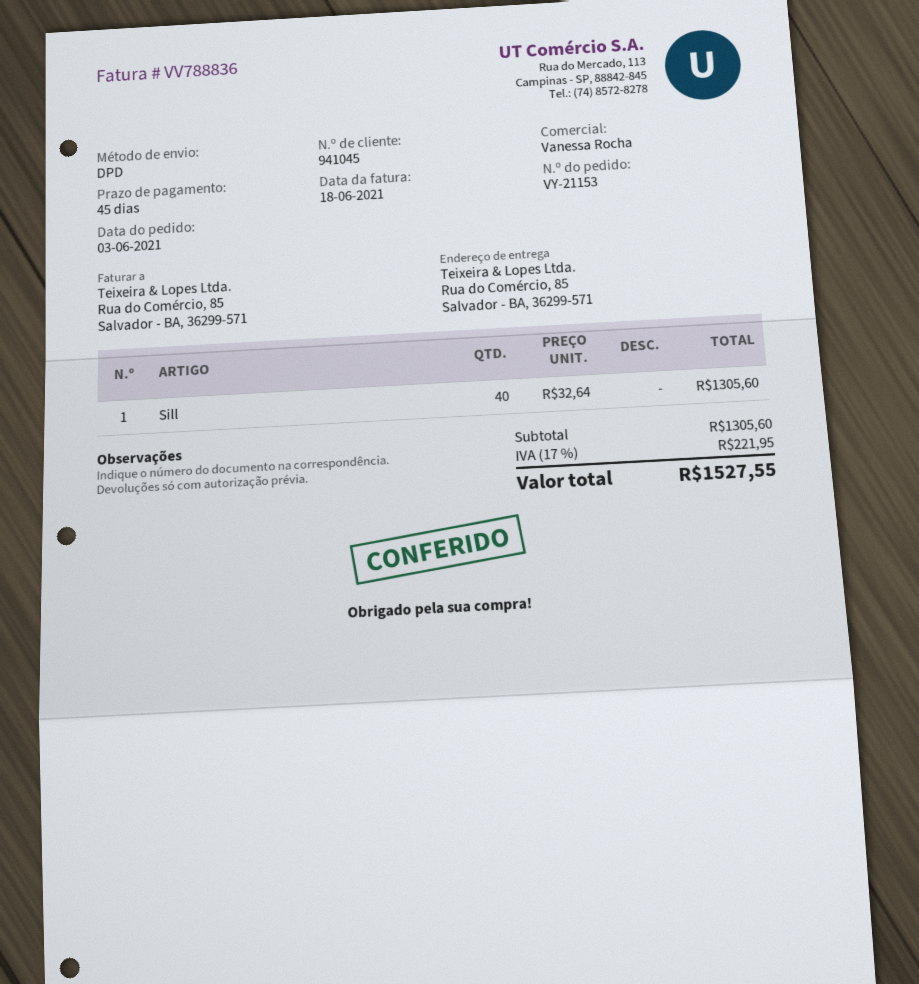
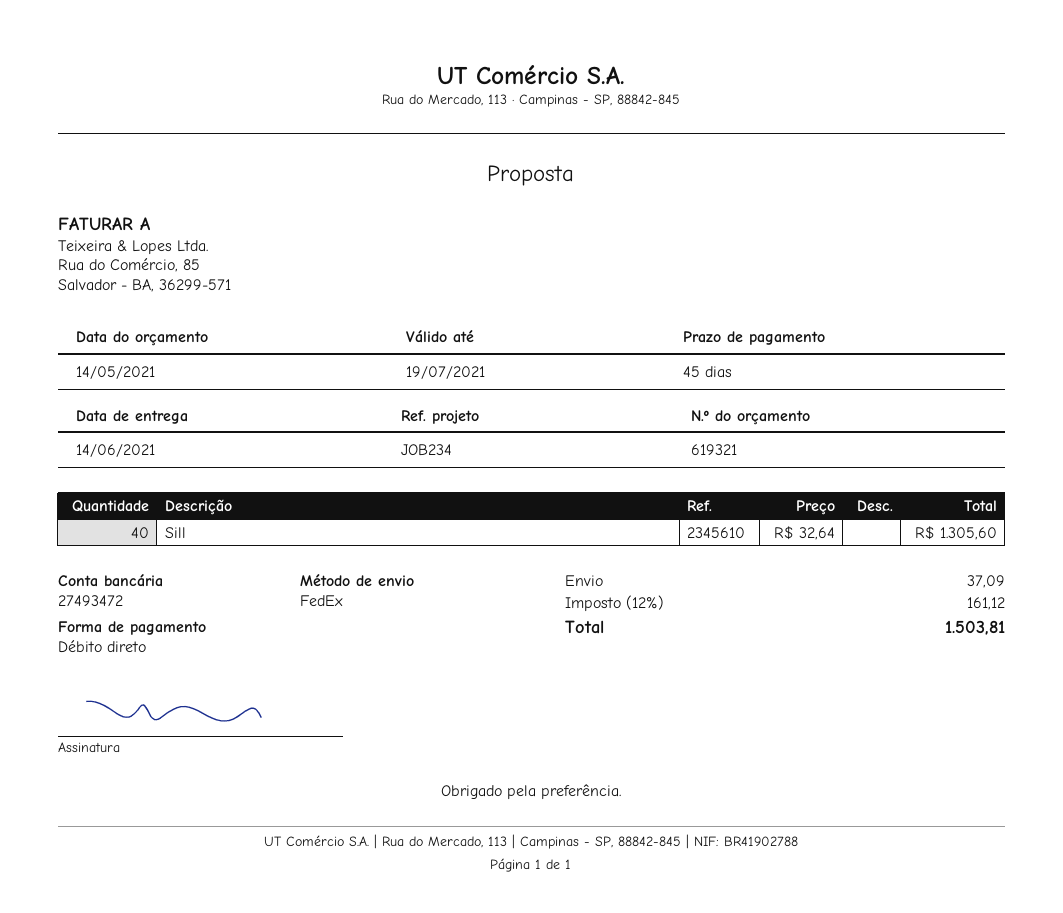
shipping method: DPD -> FedEx
shipping: none -> 37.09
tax: 17% = 221.95 -> 12% = 161.12
total: 1527.55 -> 1503.81

